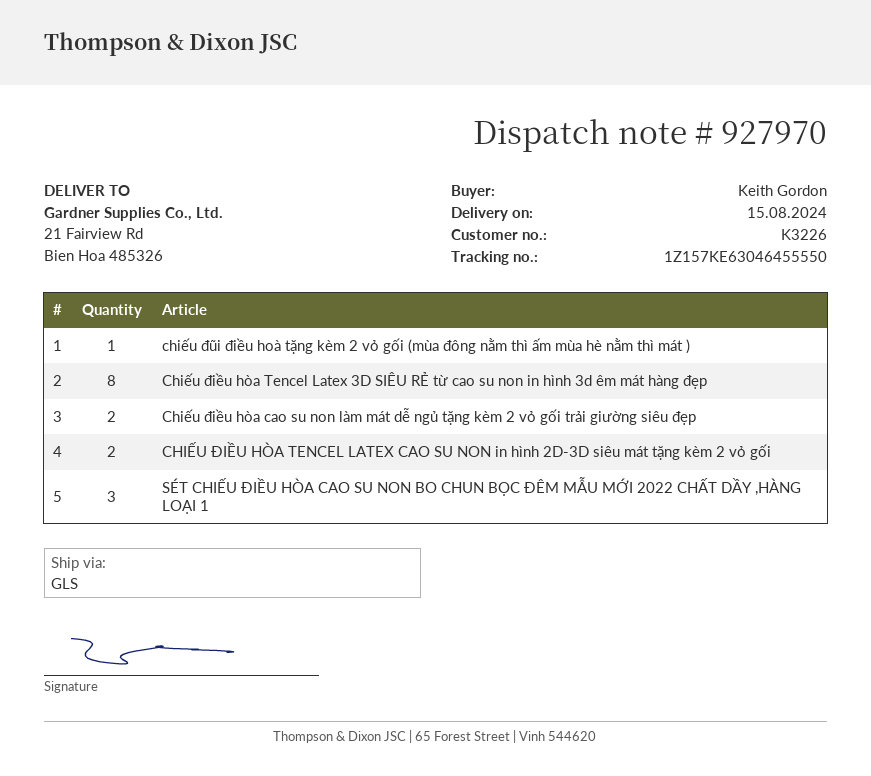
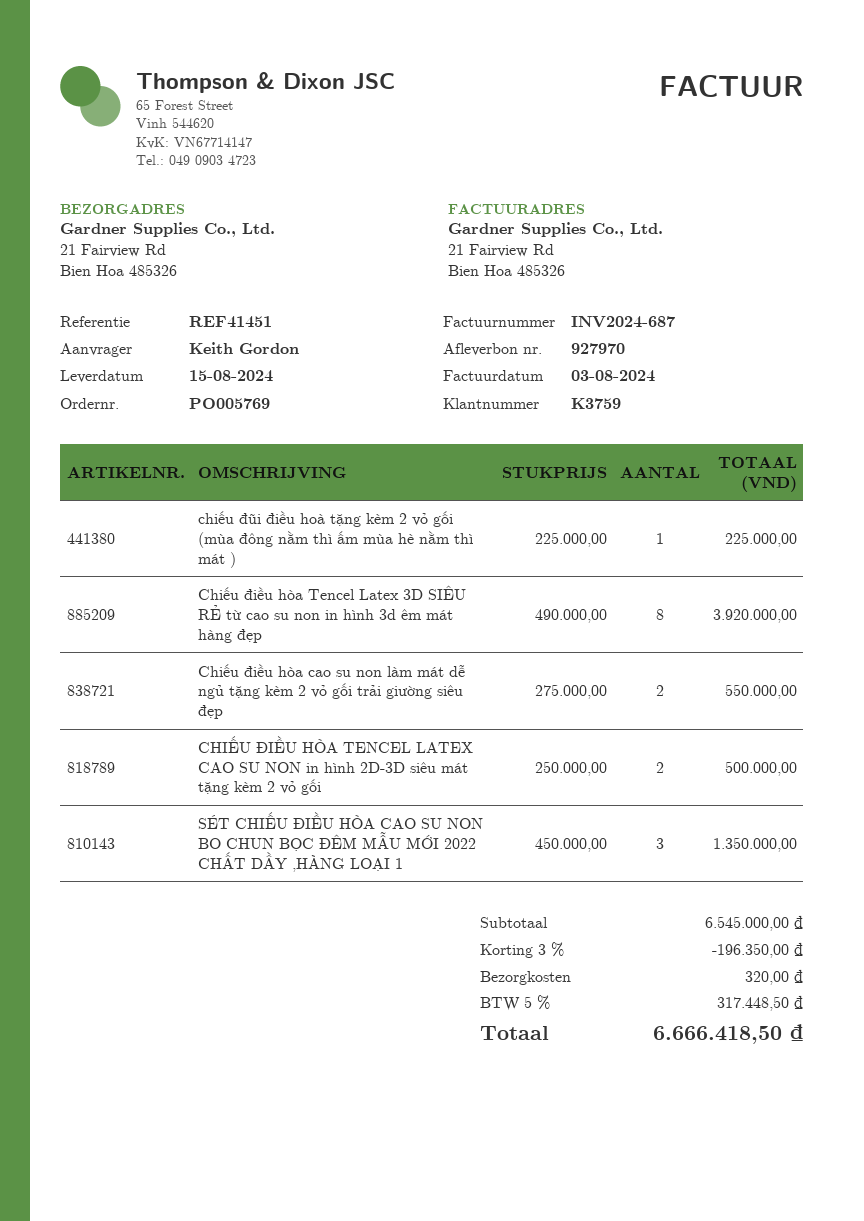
customer number: K3226 -> K3759

